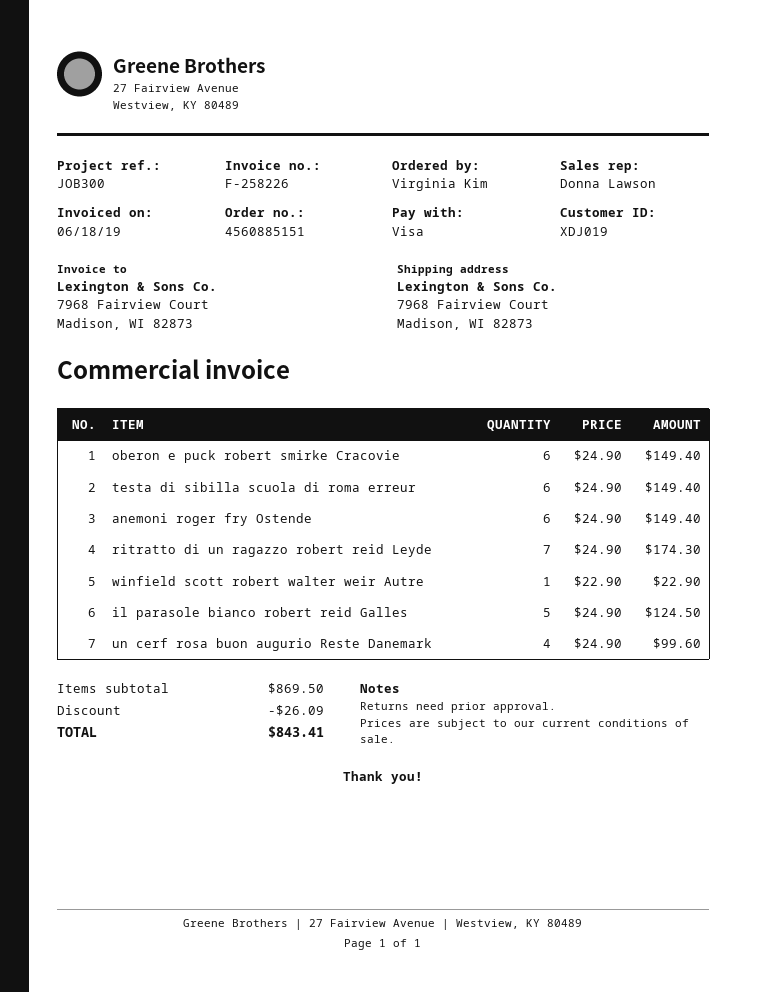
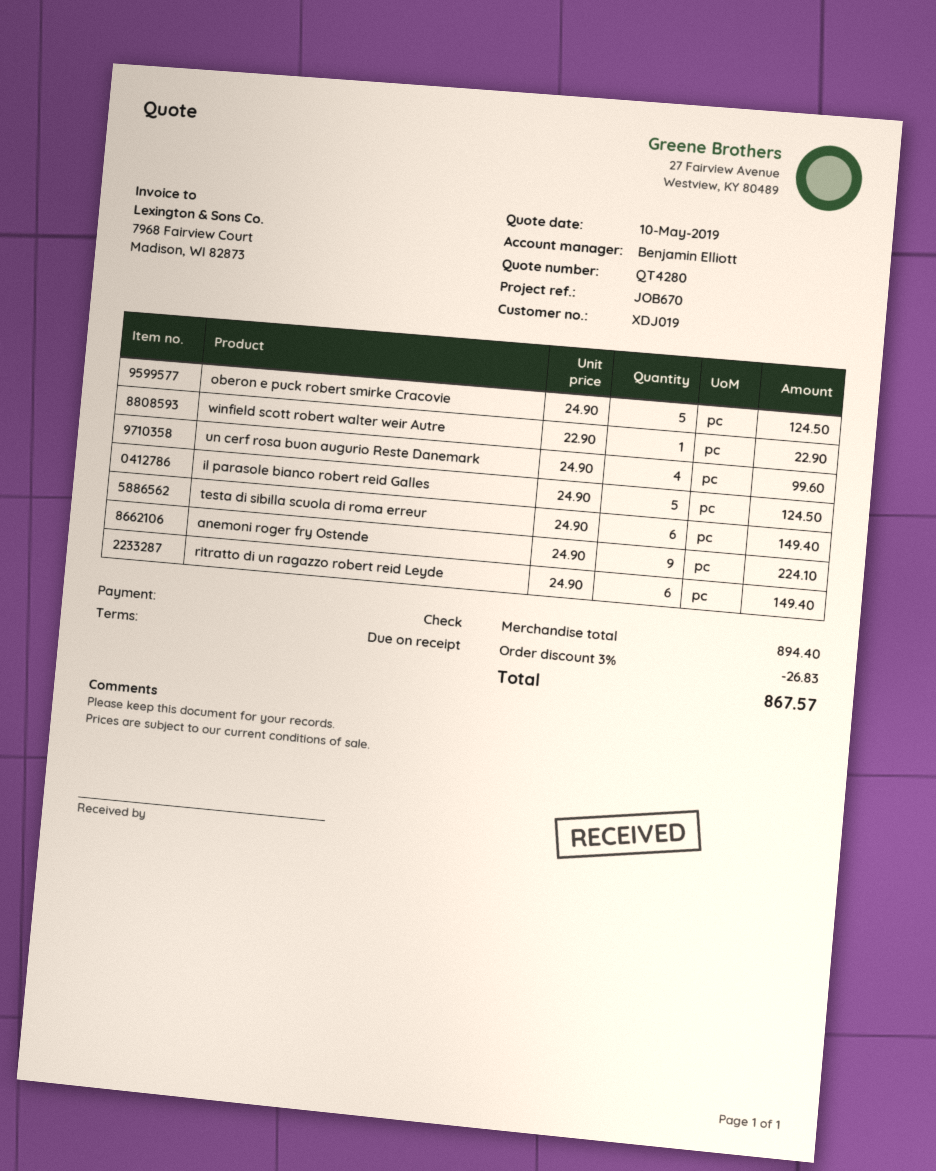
reference: JOB300 -> JOB670
sales rep: Donna Lawson -> Benjamin Elliott
payment method: Visa -> cheque
oberon e puck robert smirke Cracovie: 6 x 24.90 = 149.40 -> 5 x 24.90 = 124.50
anemoni roger fry Ostende: 6 x 24.90 = 149.40 -> 9 x 24.90 = 224.10
ritratto di un ragazzo robert reid Leyde: 7 x 24.90 = 174.30 -> 6 x 24.90 = 149.40
subtotal: 869.50 -> 894.40
discount: 26.09 -> 26.83
total: 843.41 -> 867.57

